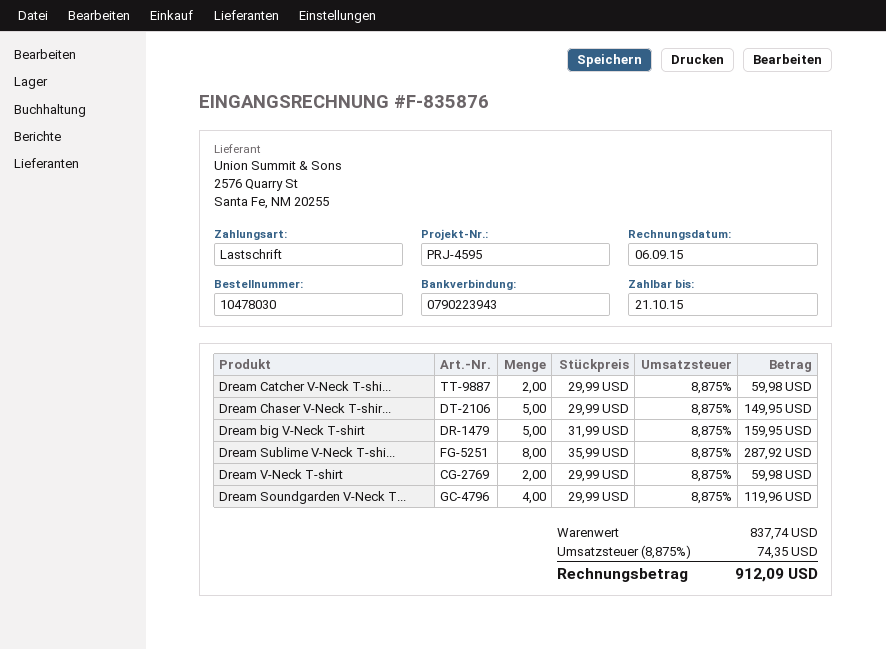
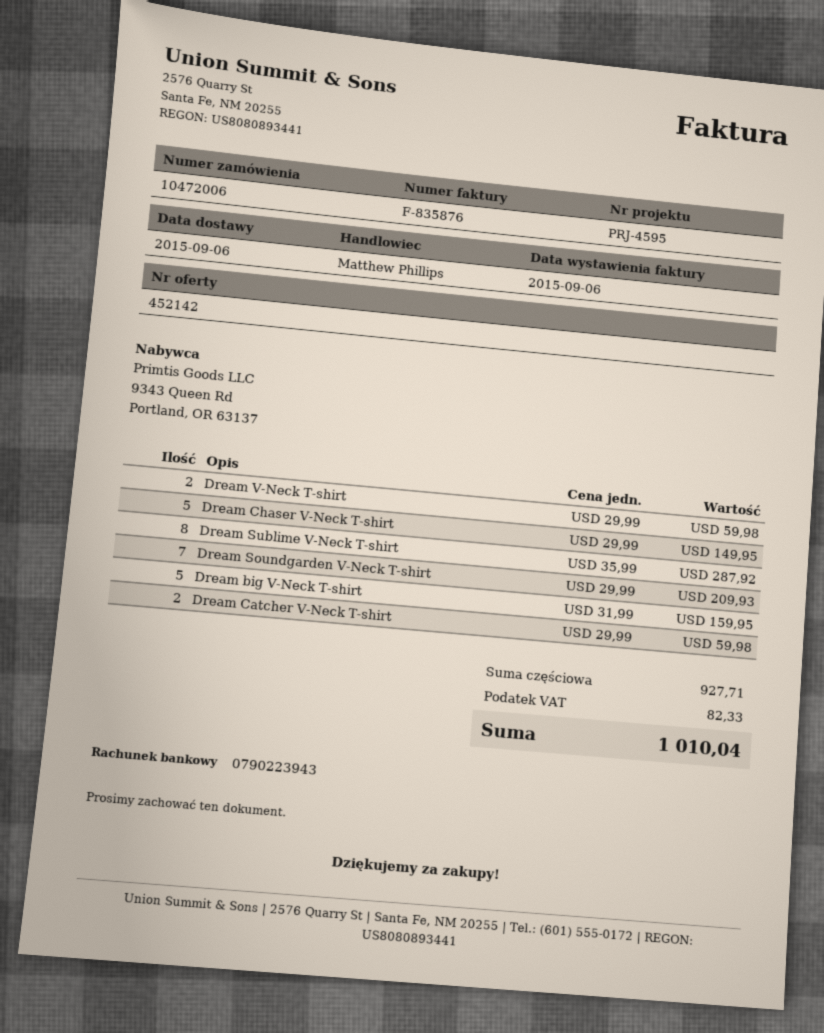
order number: 10478030 -> 10472006
Dream Soundgarden V-Neck T...: 4 x 29.99 = 119.96 -> 7 x 29.99 = 209.93
subtotal: 837.74 -> 927.71
tax: 74.35 -> 82.33
total: 912.09 -> 1010.04

